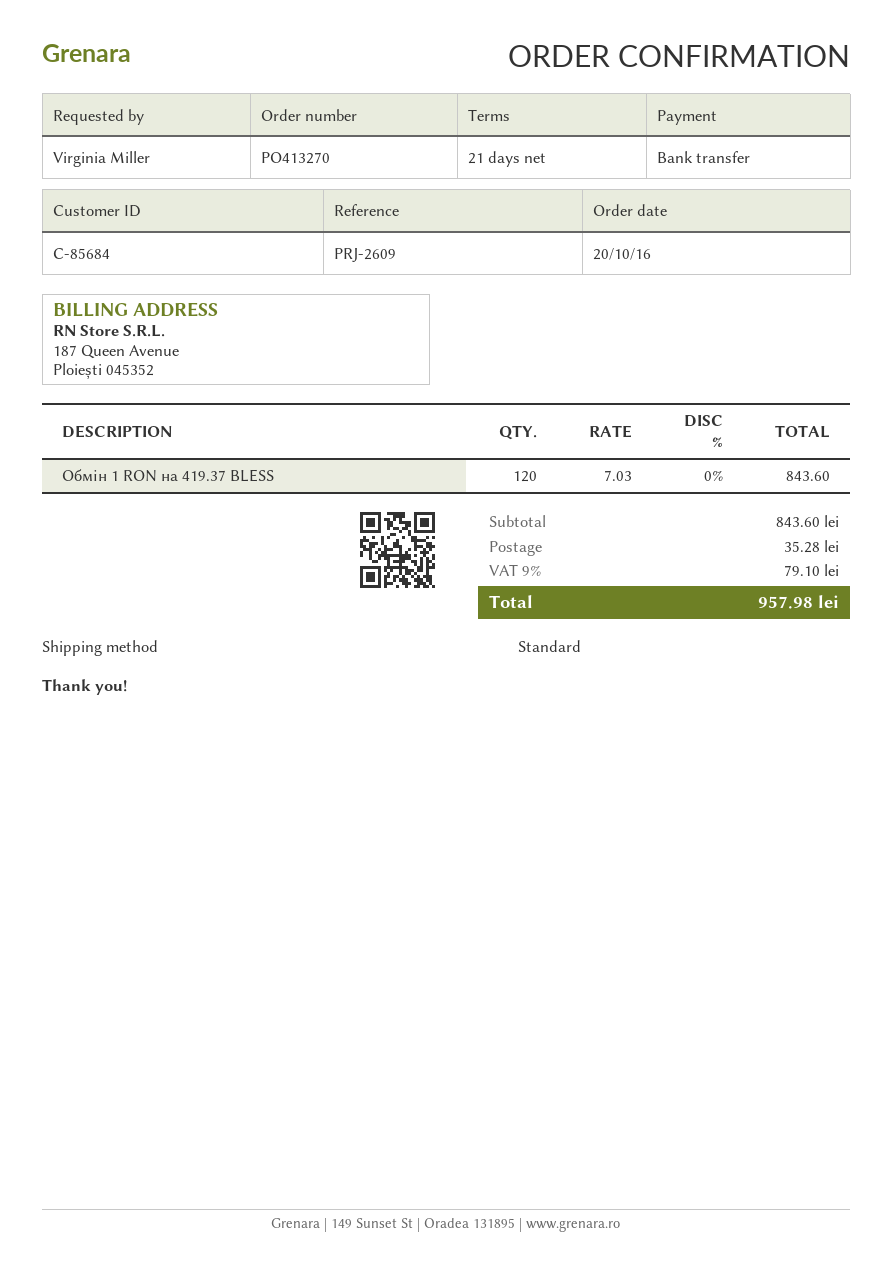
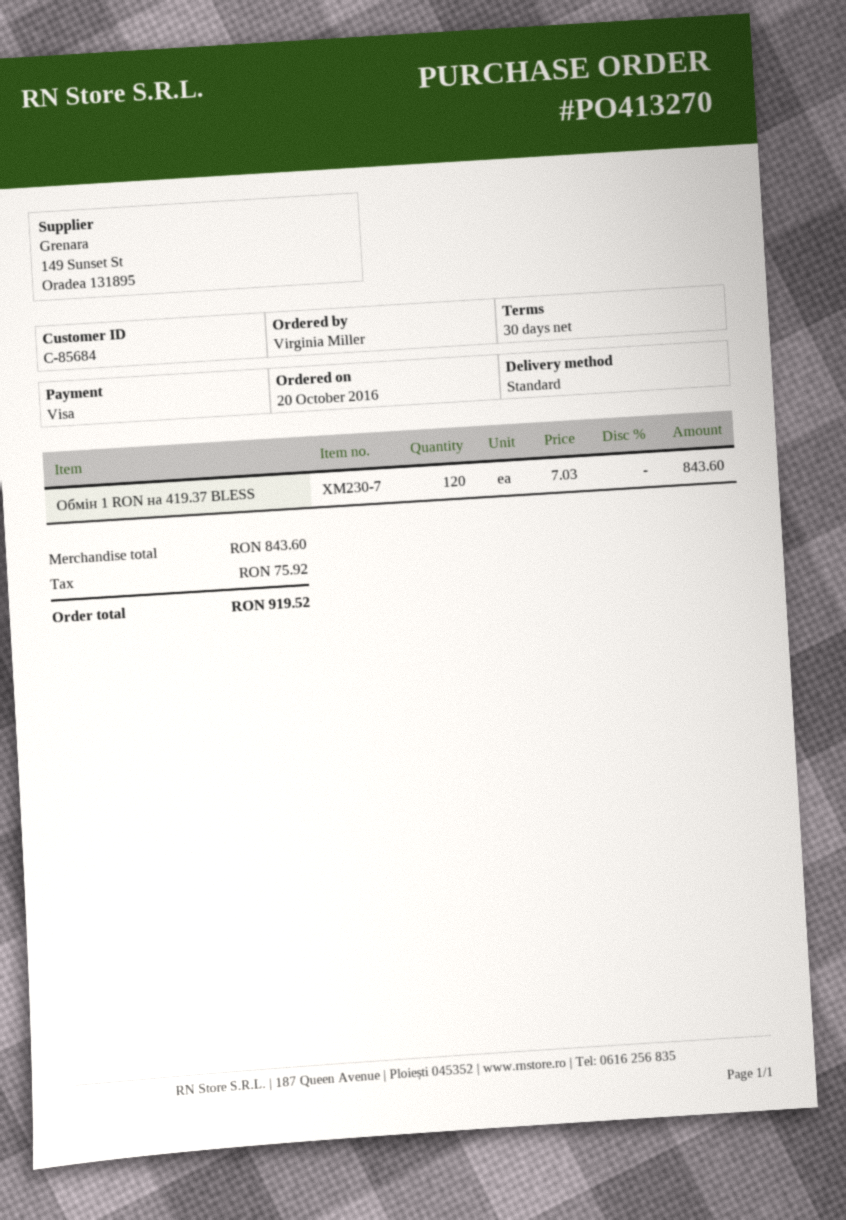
payment terms: 21 days -> 30 days
payment method: bank transfer -> Visa
shipping: 35.28 -> none
tax: 79.10 -> 75.92
total: 957.98 -> 919.52

